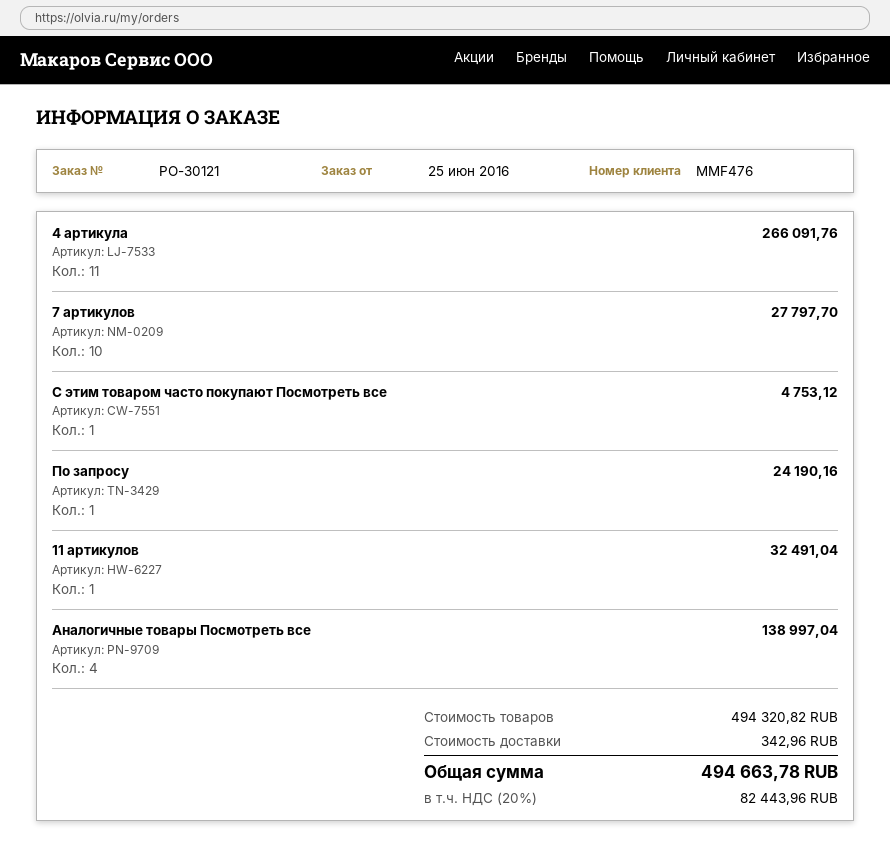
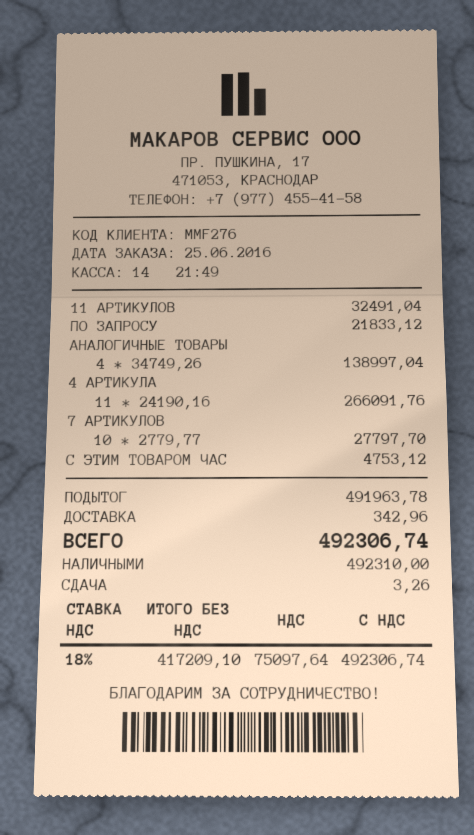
customer number: MMF476 -> MMF276
По запросу: 1 for 24190.16 -> 1 for 21833.12
subtotal: 494320.82 -> 491963.78
tax: 20% = 82443.96 -> 18% = 75097.64
total: 494663.78 -> 492306.74

